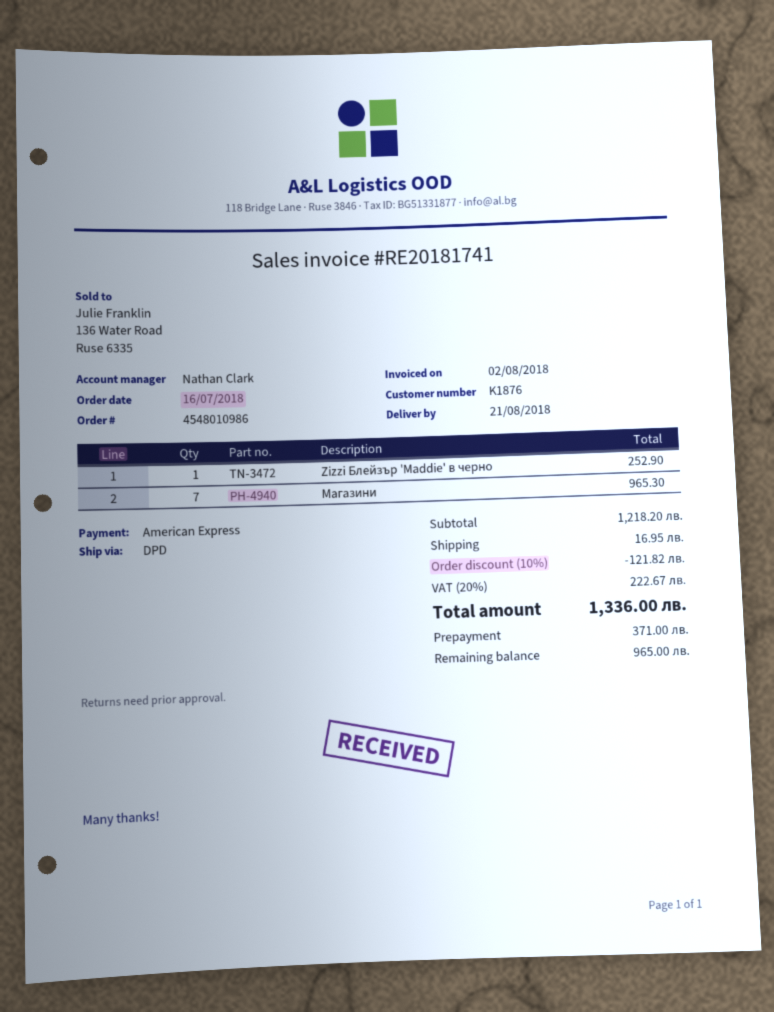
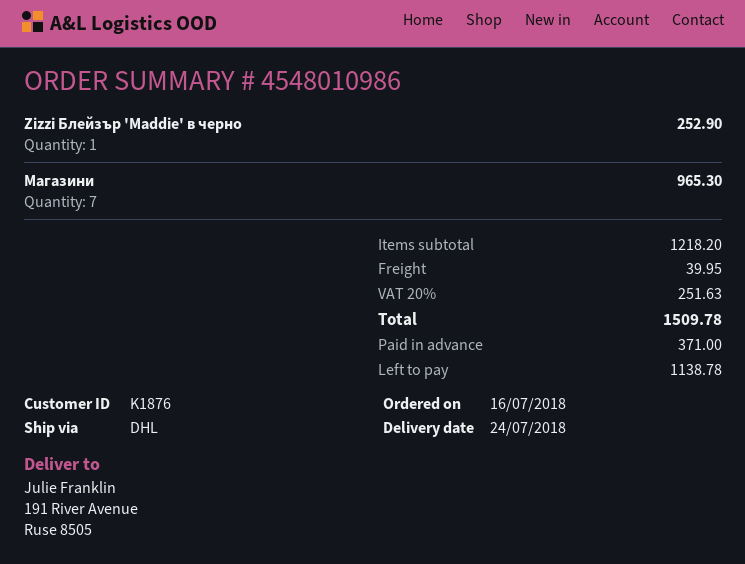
delivery date: 2018-08-21 -> 2018-07-24
shipping method: DPD -> DHL
discount: 10% = 121.82 -> none
shipping: 16.95 -> 39.95
tax: 20% = 222.67 -> 20% = 251.63
total: 1336.00 -> 1509.78
balance: 965.00 -> 1138.78

